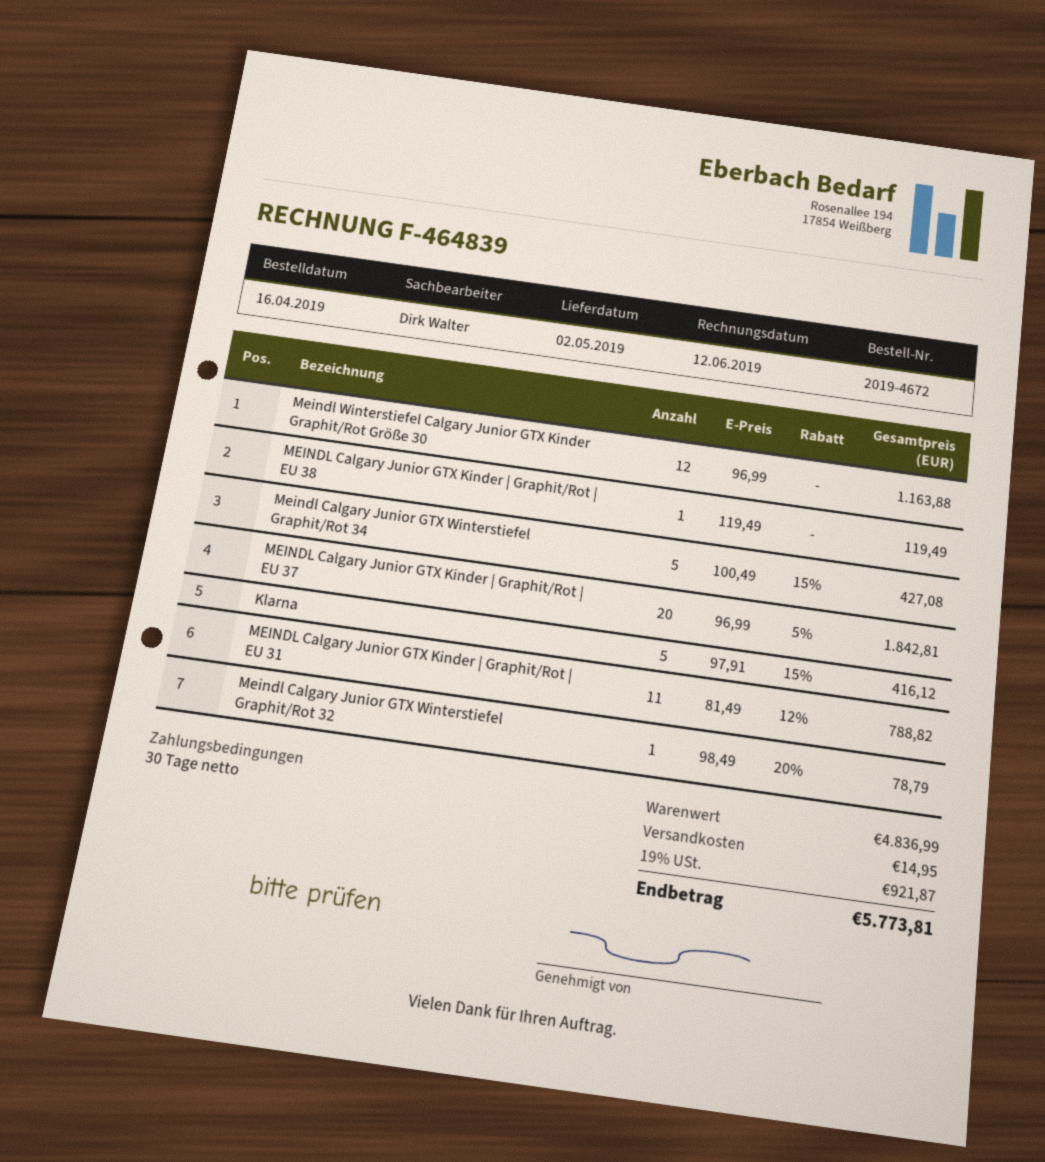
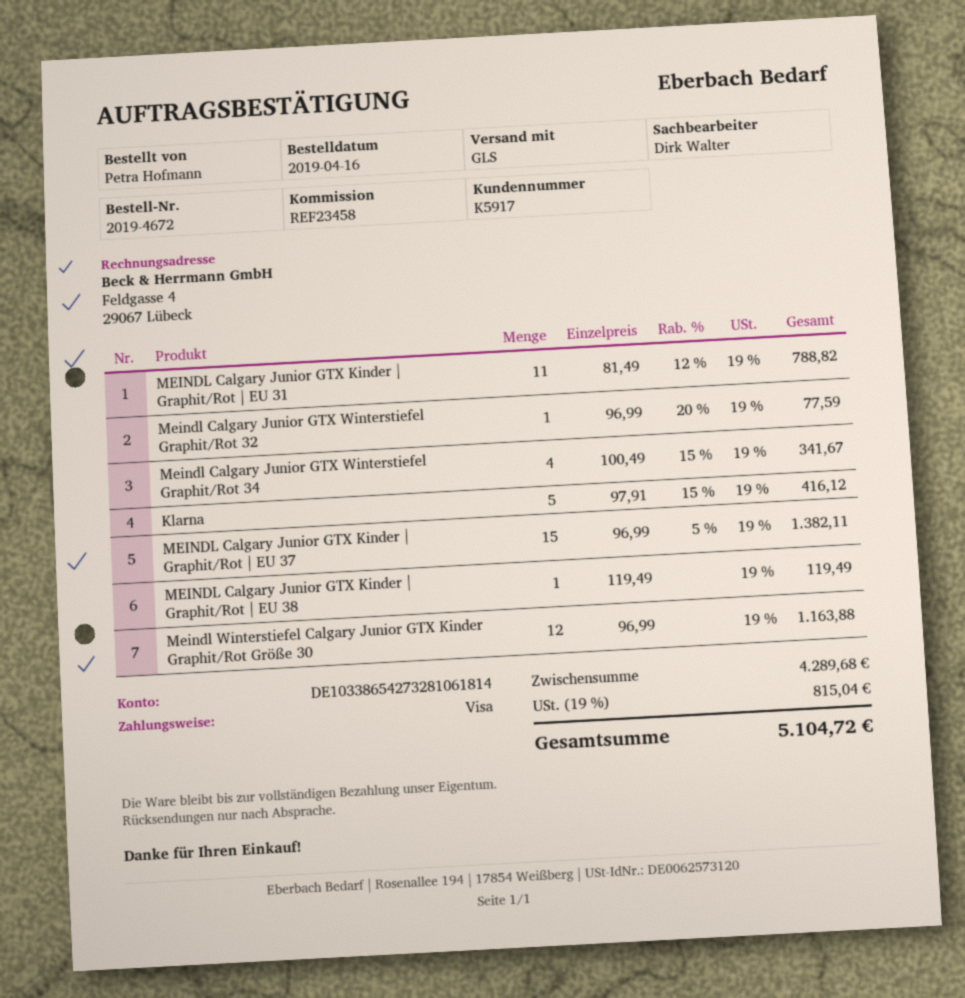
Meindl Calgary Junior GTX Winterstiefel Graphit/Rot 34: 5 x 100.49 - 15% = 427.08 -> 4 x 100.49 - 15% = 341.67
MEINDL Calgary Junior GTX Kinder | Graphit/Rot | EU 37: 20 x 96.99 - 5% = 1842.81 -> 15 x 96.99 - 5% = 1382.11
Meindl Calgary Junior GTX Winterstiefel Graphit/Rot 32: 1 x 98.49 - 20% = 78.79 -> 1 x 96.99 - 20% = 77.59
subtotal: 4836.99 -> 4289.68
shipping: 14.95 -> none
tax: 19% = 921.87 -> 19% = 815.04
total: 5773.81 -> 5104.72

